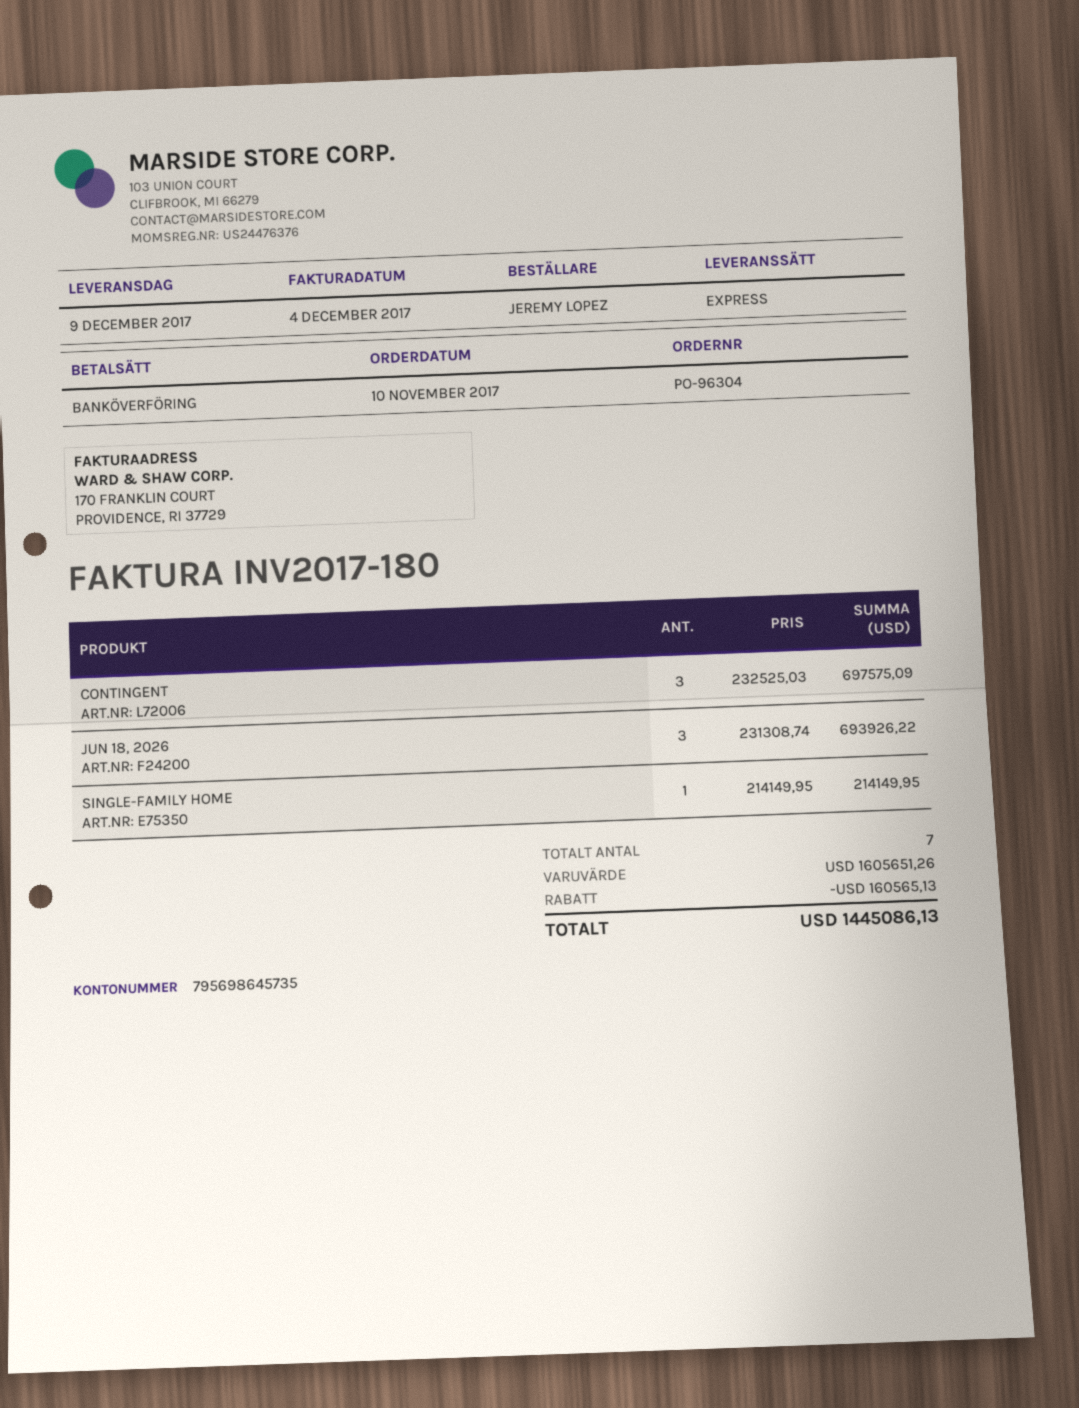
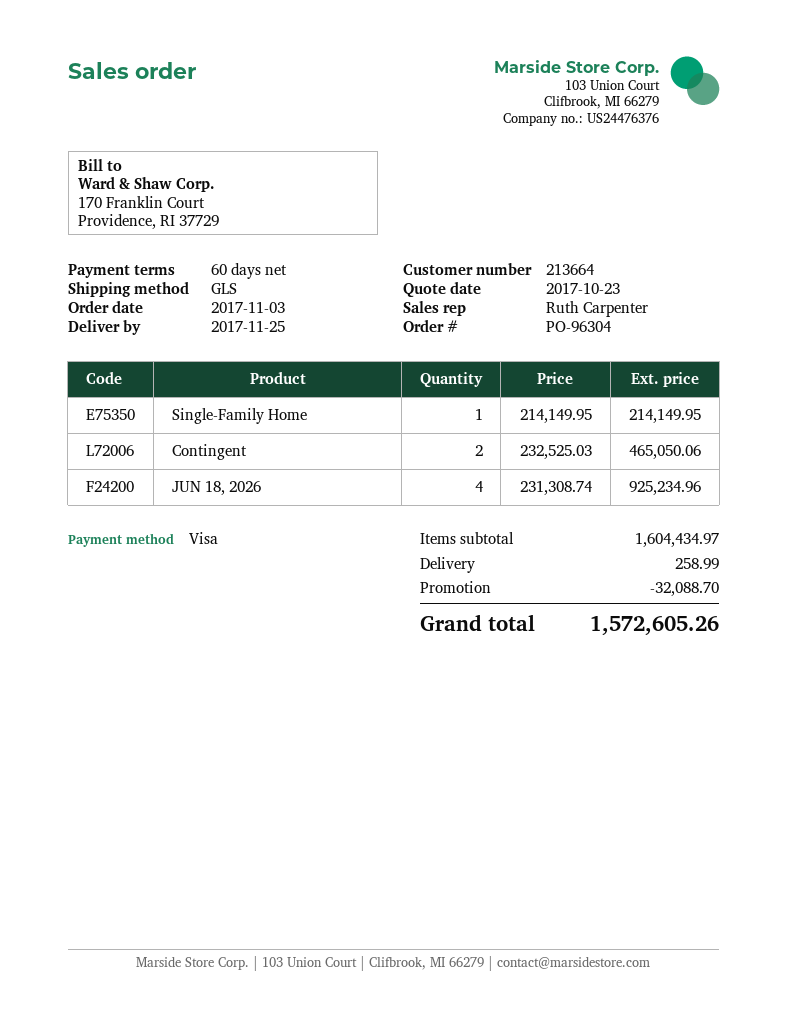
order date: 2017-11-10 -> 2017-11-03
delivery date: 2017-12-09 -> 2017-11-25
payment method: bank transfer -> Visa
shipping method: express -> GLS
CONTINGENT: 3 x 232525.03 = 697575.09 -> 2 x 232525.03 = 465050.06
JUN 18, 2026: 3 x 231308.74 = 693926.22 -> 4 x 231308.74 = 925234.96
subtotal: 1605651.26 -> 1604434.97
discount: 160565.13 -> 32088.70
shipping: none -> 258.99
total: 1445086.13 -> 1572605.26

